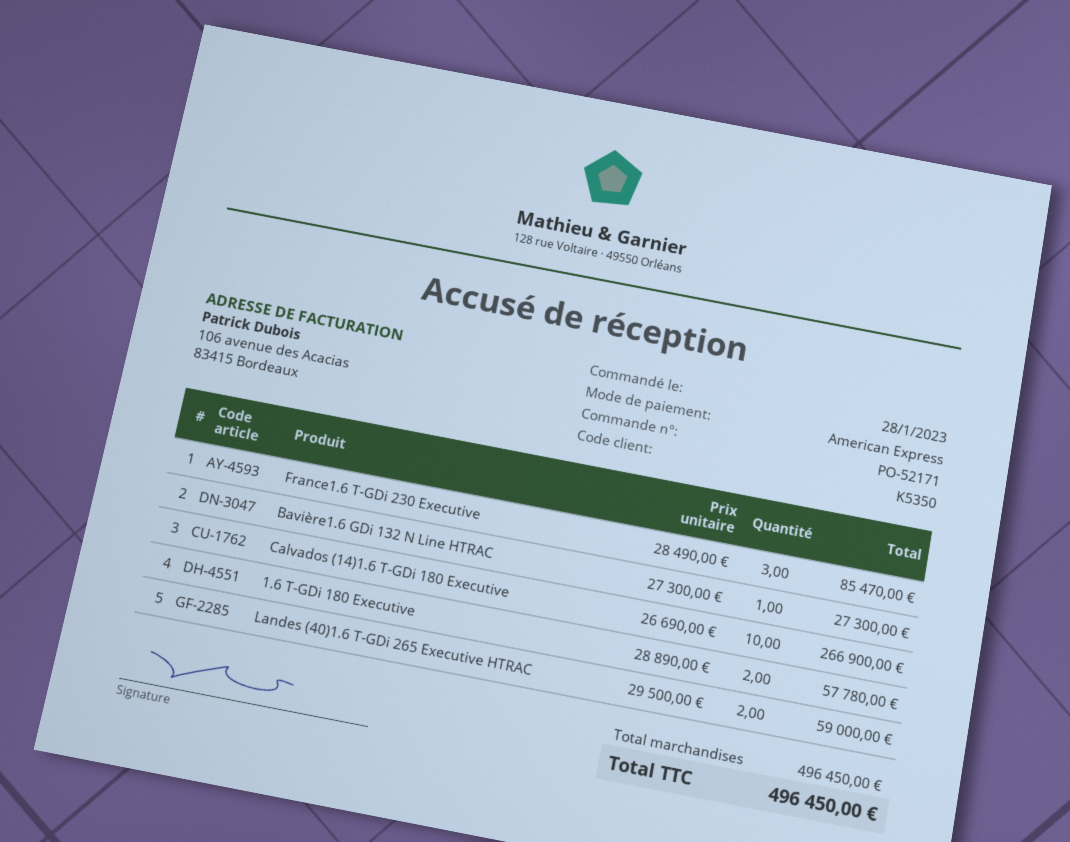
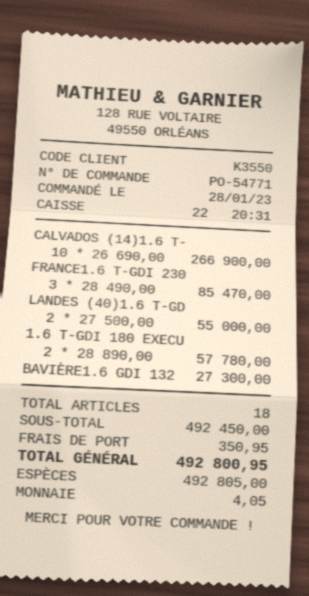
order number: PO-52171 -> PO-54771
customer number: K5350 -> K3550
payment method: American Express -> cash
Landes (40)1.6 T-GDi 265 Executive HTRAC: 2 x 29500.00 = 59000.00 -> 2 x 27500.00 = 55000.00
subtotal: 496450.00 -> 492450.00
shipping: none -> 350.95
total: 496450.00 -> 492800.95

